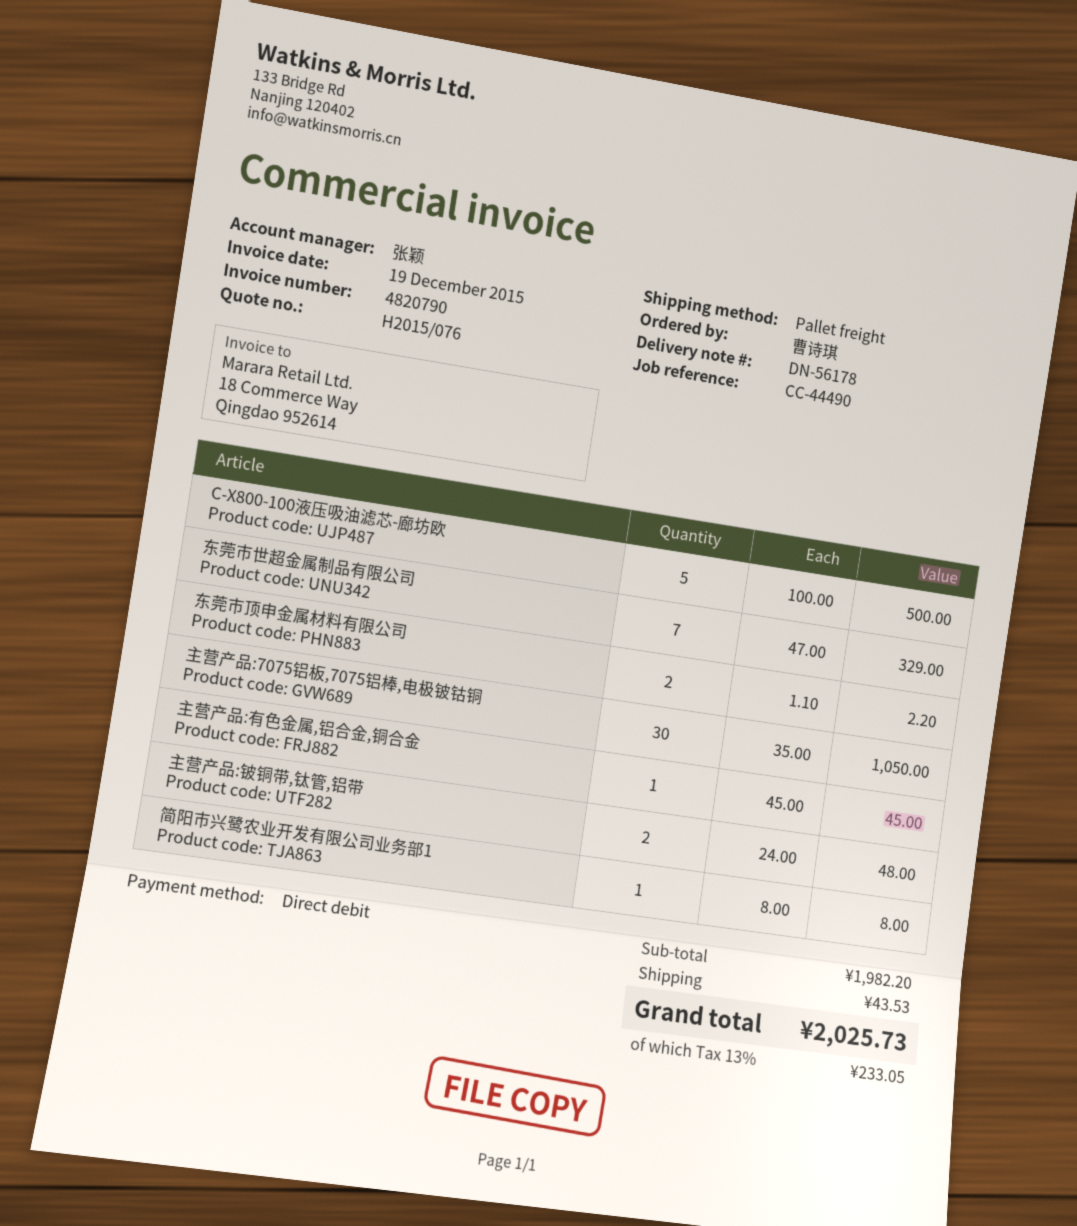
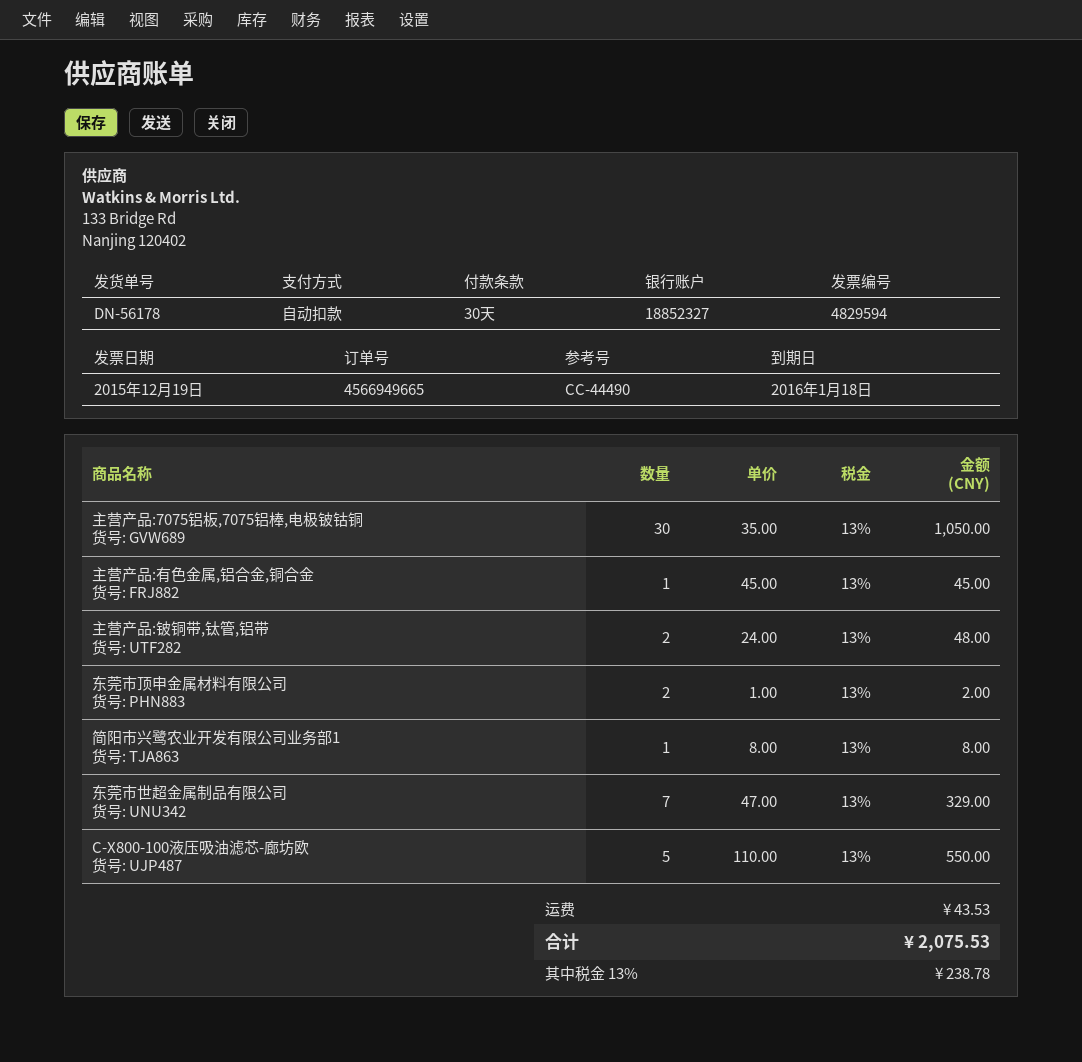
invoice number: 4820790 -> 4829594
C-X800-100液压吸油滤芯-廊坊欧: 5 x 100.00 = 500.00 -> 5 x 110.00 = 550.00
东莞市顶申金属材料有限公司: 2 x 1.10 = 2.20 -> 2 x 1.00 = 2.00
tax: 13% = 233.05 -> 13% = 238.78
total: 2025.73 -> 2075.53

